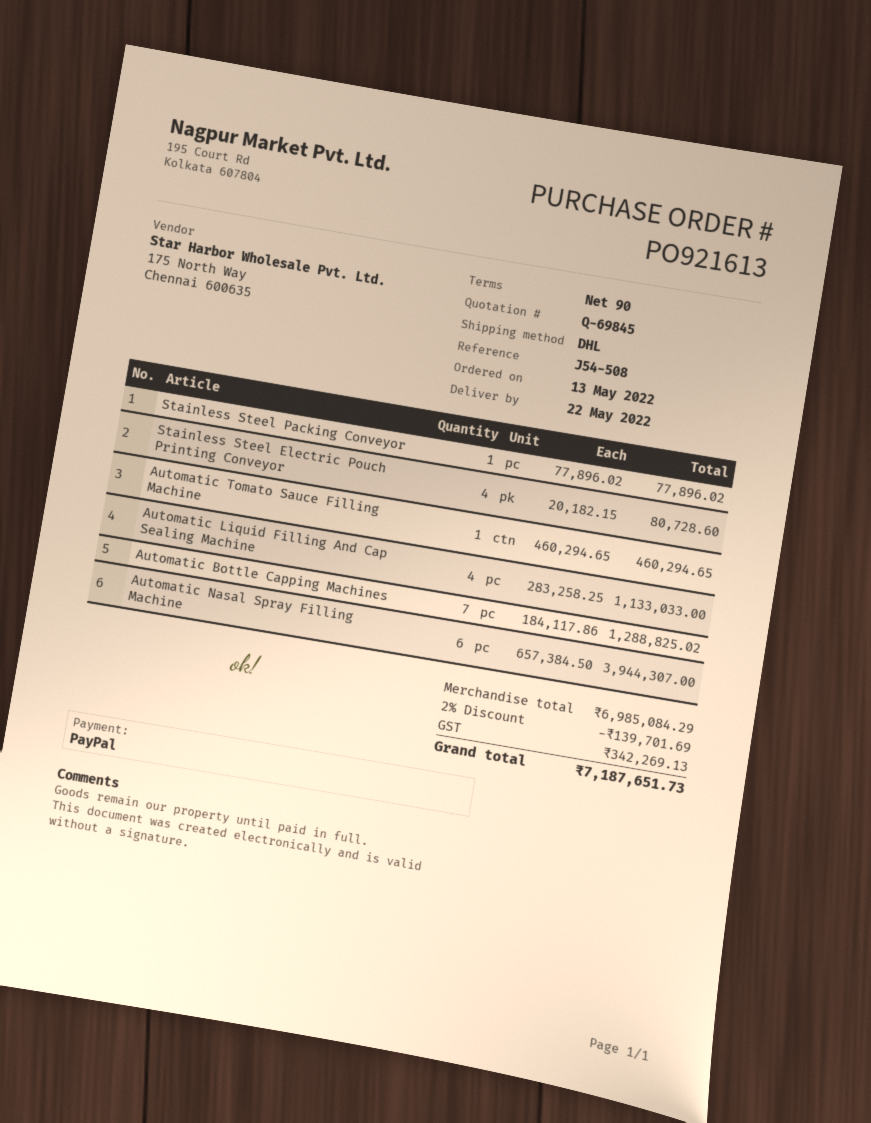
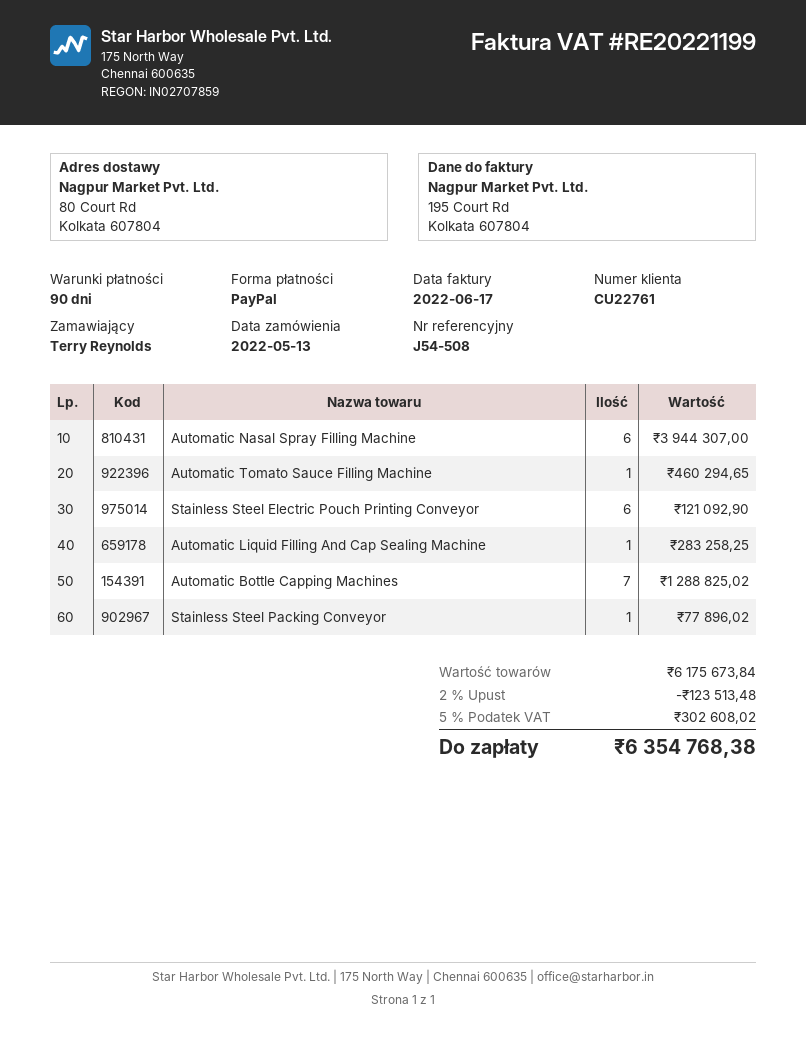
Stainless Steel Electric Pouch Printing Conveyor: 4 for 80728.60 -> 6 for 121092.90
Automatic Liquid Filling And Cap Sealing Machine: 4 for 1133033.00 -> 1 for 283258.25
subtotal: 6985084.29 -> 6175673.84
discount: 2% = 139701.69 -> 2% = 123513.48
tax: 342269.13 -> 302608.02
total: 7187651.73 -> 6354768.38

